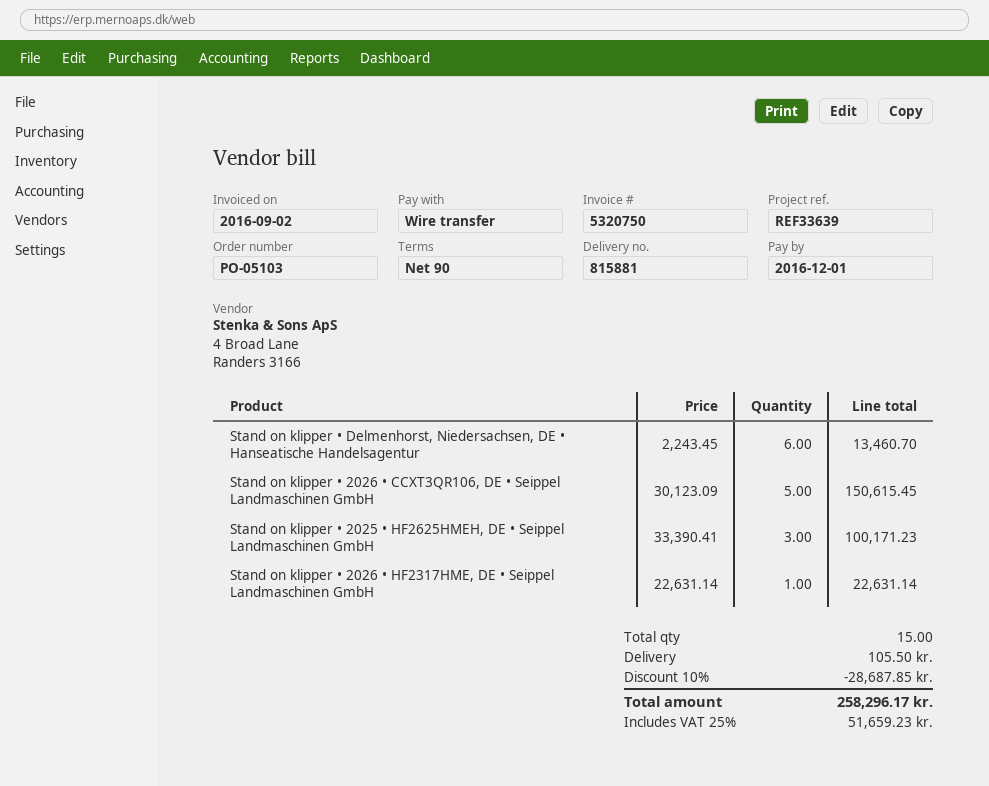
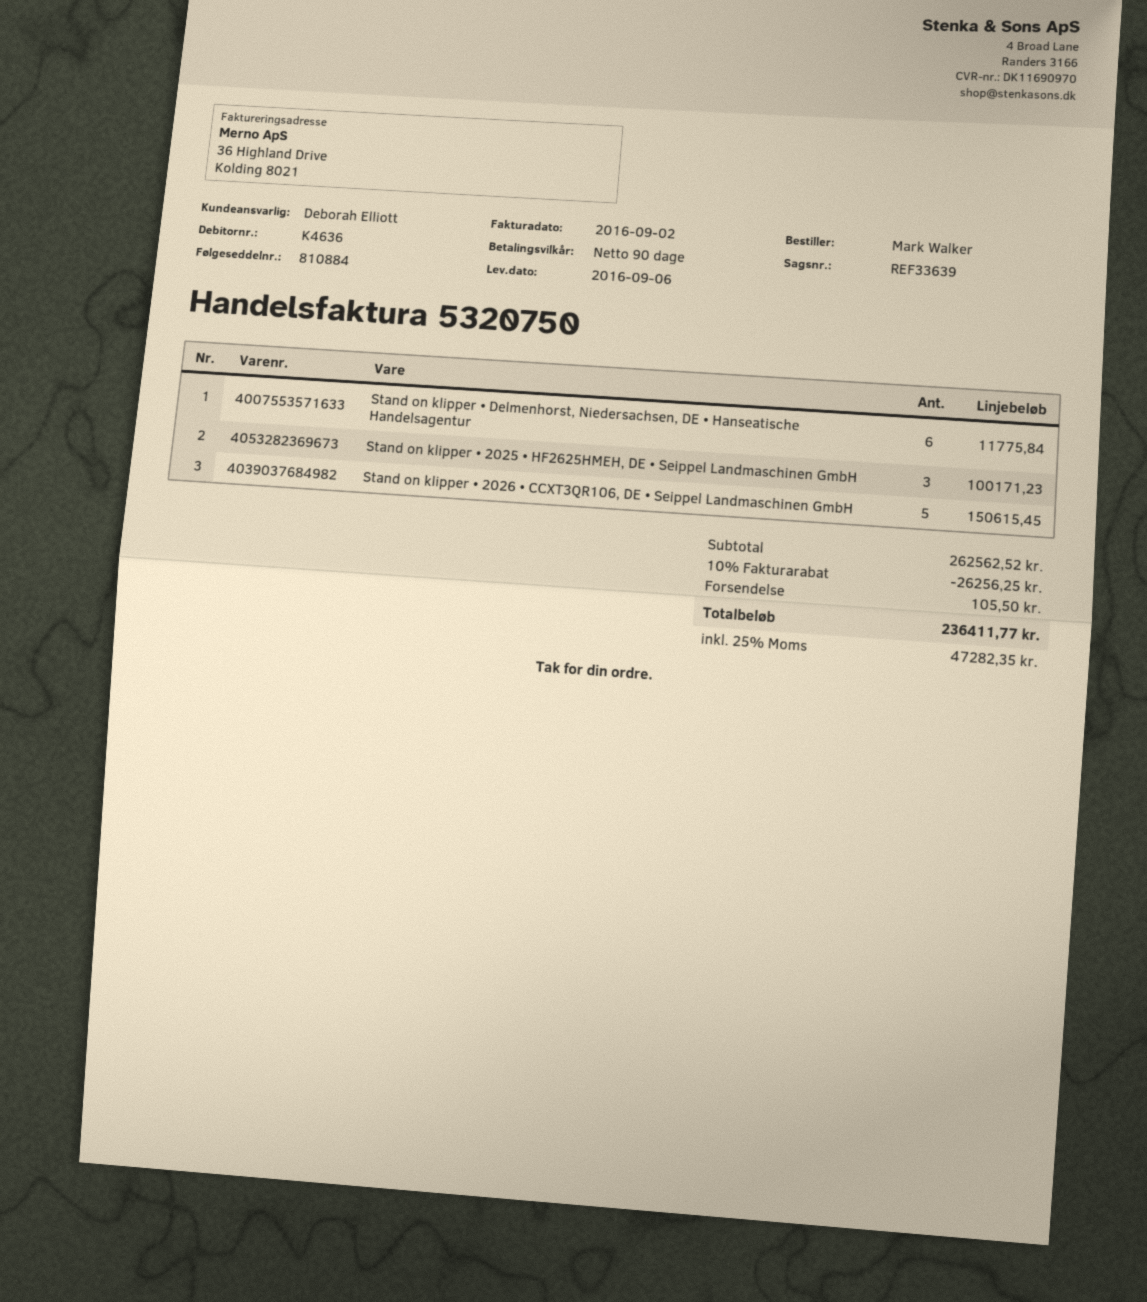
delivery note number: 815881 -> 810884
Stand on klipper • Delmenhorst, Niedersachsen, DE • Hanseatische Handelsagentur: 6 for 13460.70 -> 6 for 11775.84
Stand on klipper • 2026 • HF2317HME, DE • Seippel Landmaschinen GmbH: 1 for 22631.14 -> none
discount: 10% = 28687.85 -> 10% = 26256.25
tax: 25% = 51659.23 -> 25% = 47282.35
total: 258296.17 -> 236411.77

